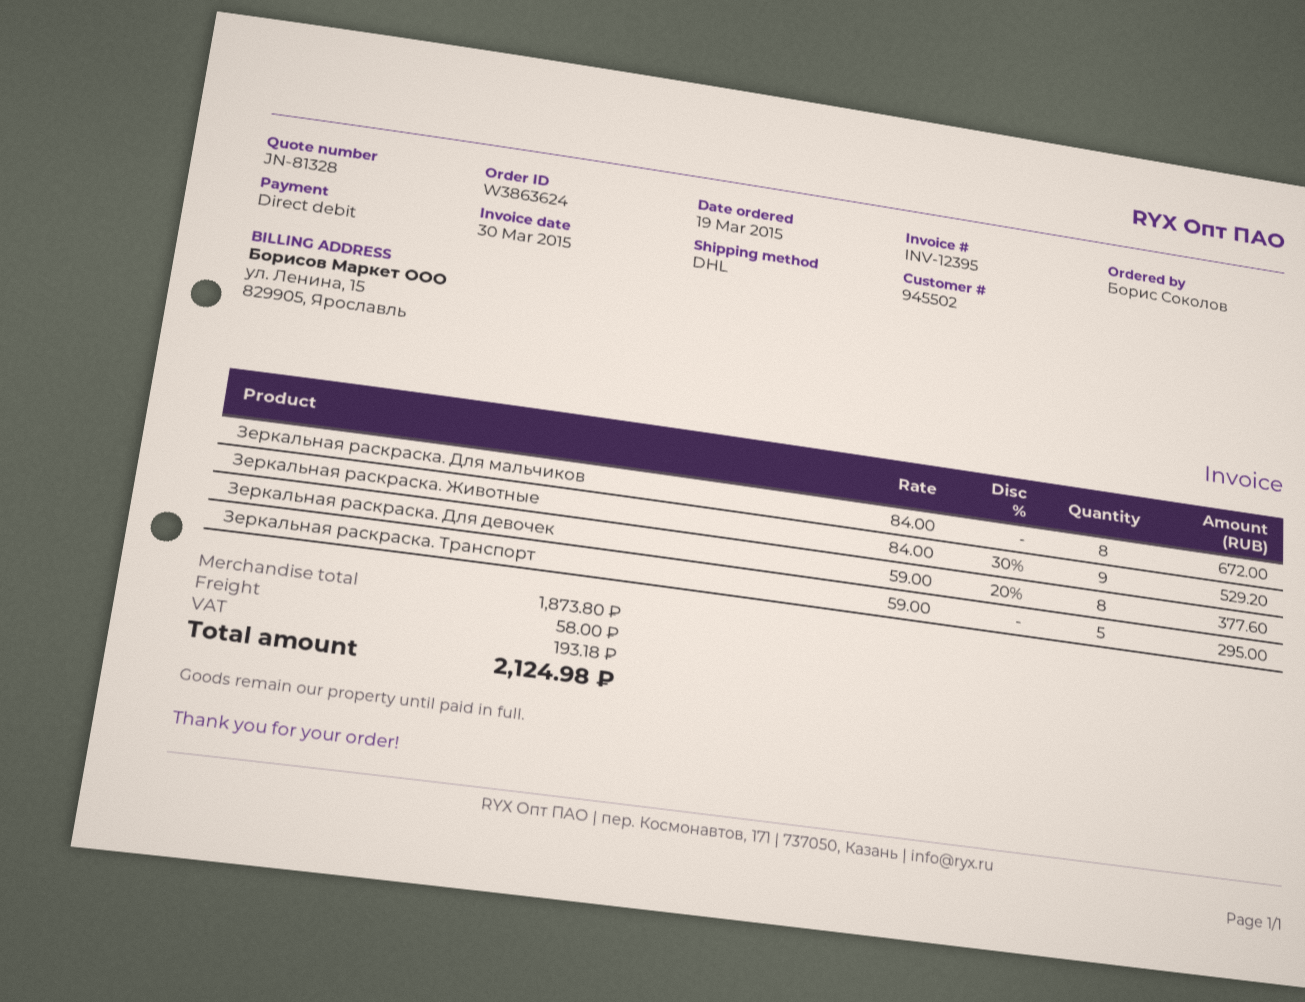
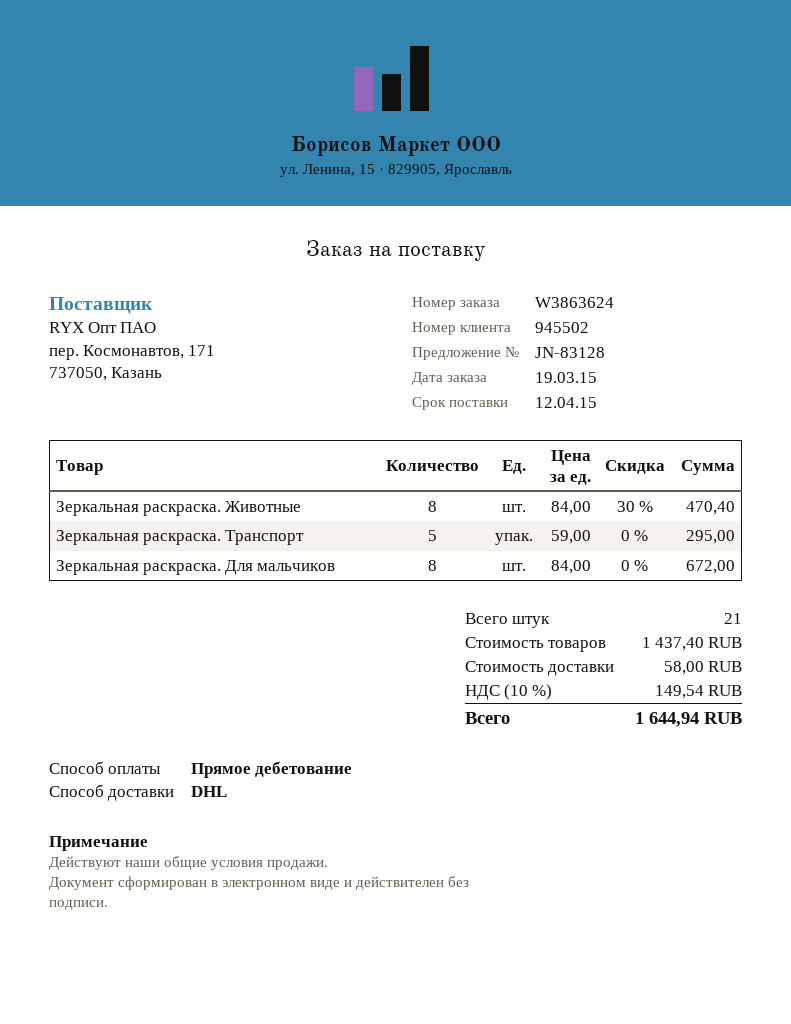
quote number: JN-81328 -> JN-83128
Зеркальная раскраска. Животные: 9 x 84.00 - 30% = 529.20 -> 8 x 84.00 - 30% = 470.40
Зеркальная раскраска. Для девочек: 8 x 59.00 - 20% = 377.60 -> none
subtotal: 1873.80 -> 1437.40
tax: 193.18 -> 149.54
total: 2124.98 -> 1644.94

